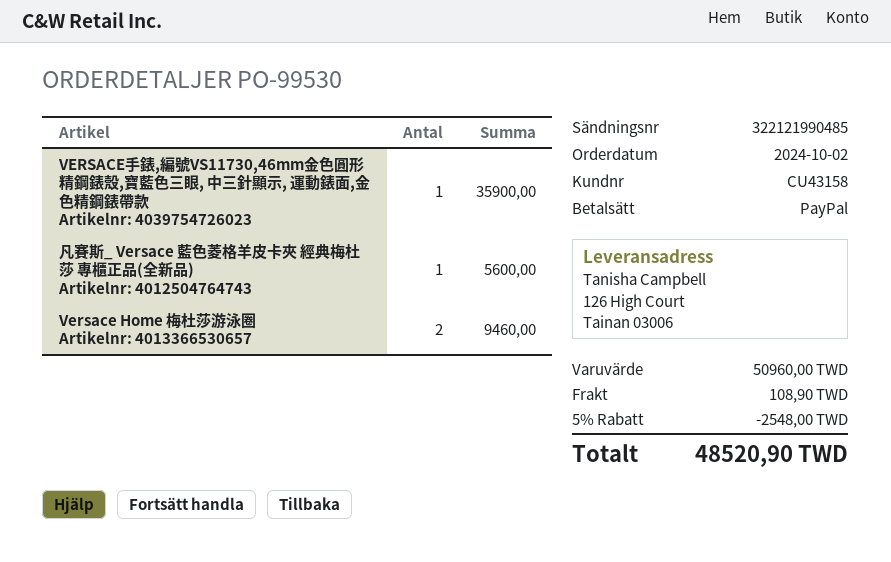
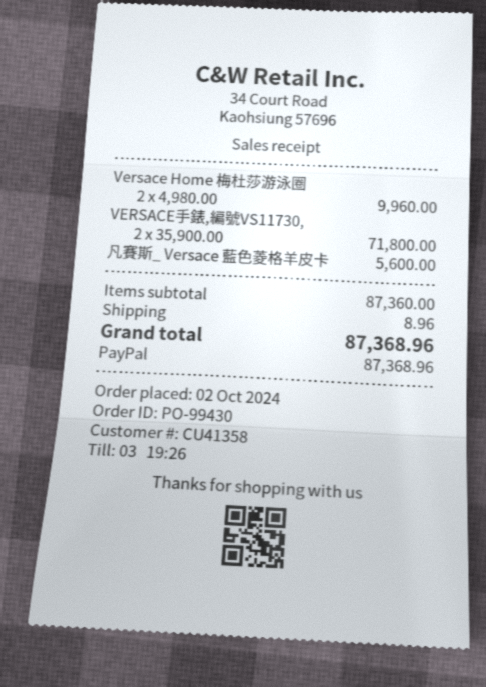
order number: PO-99530 -> PO-99430
customer number: CU43158 -> CU41358
VERSACE手錶,編號VS11730,46mm金色圓形精鋼錶殼,寶藍色三眼, 中三針顯示, 運動錶面,金色精鋼錶帶款: 1 for 35900.00 -> 2 for 71800.00
Versace Home 梅杜莎游泳圈: 2 for 9460.00 -> 2 for 9960.00
subtotal: 50960.00 -> 87360.00
discount: 5% = 2548.00 -> none
shipping: 108.90 -> 8.96
total: 48520.90 -> 87368.96

